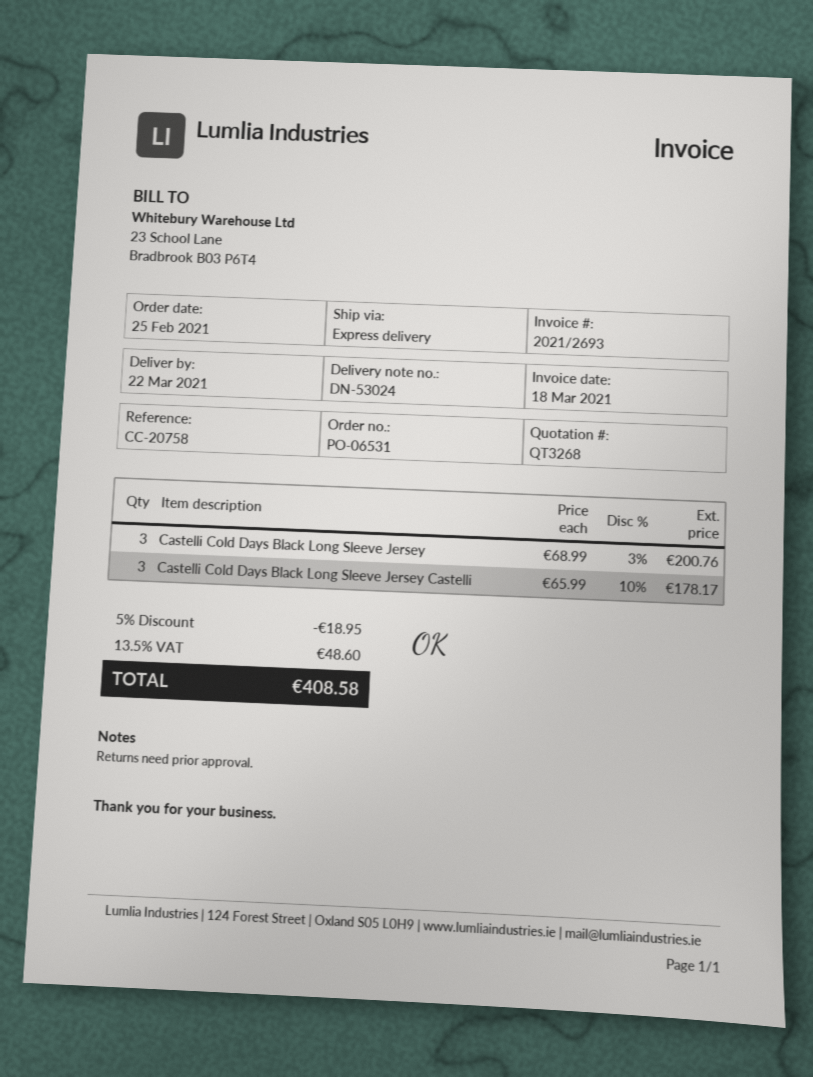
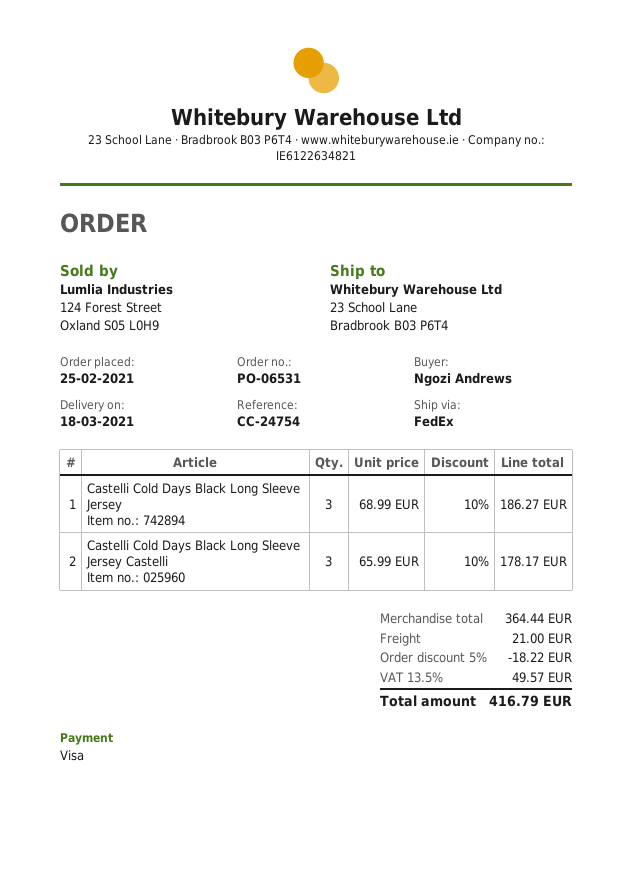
delivery date: 2021-03-22 -> 2021-03-18
reference: CC-20758 -> CC-24754
shipping method: express -> FedEx
Castelli Cold Days Black Long Sleeve Jersey: 3 x 68.99 - 3% = 200.76 -> 3 x 68.99 - 10% = 186.27
discount: 5% = 18.95 -> 5% = 18.22
shipping: none -> 21.00
tax: 13.5% = 48.60 -> 13.5% = 49.57
total: 408.58 -> 416.79

